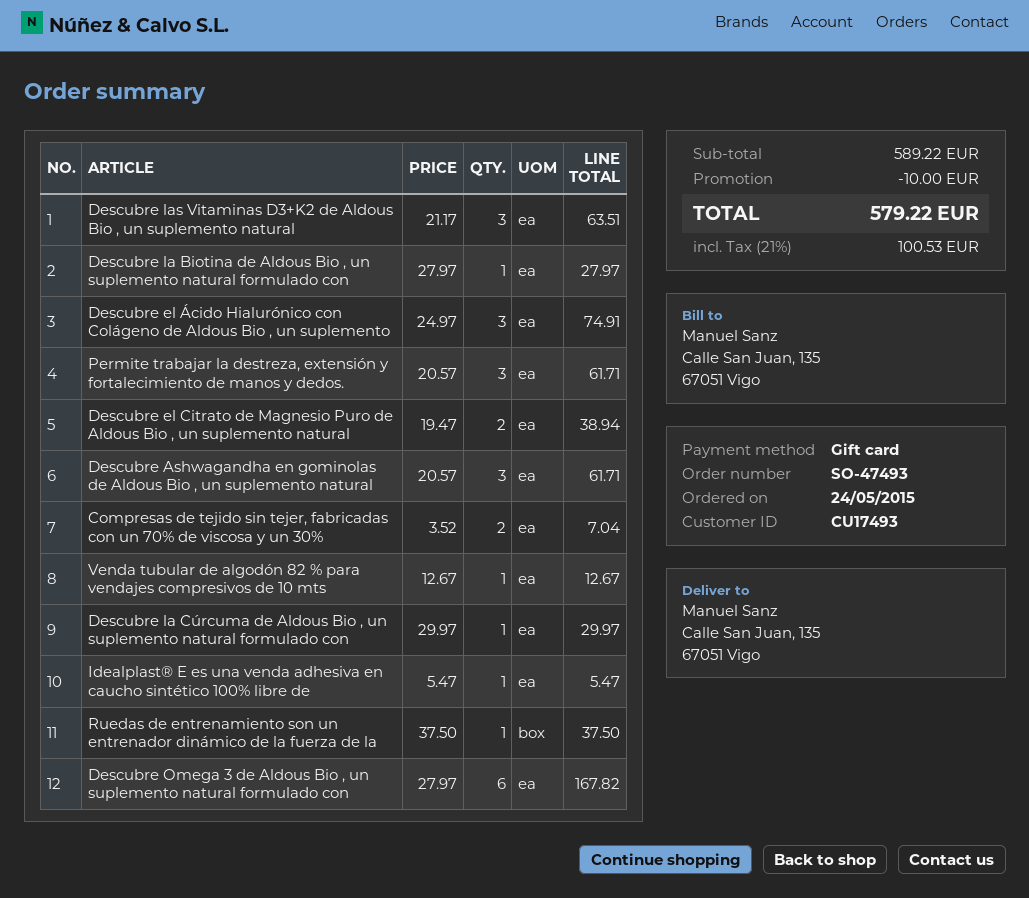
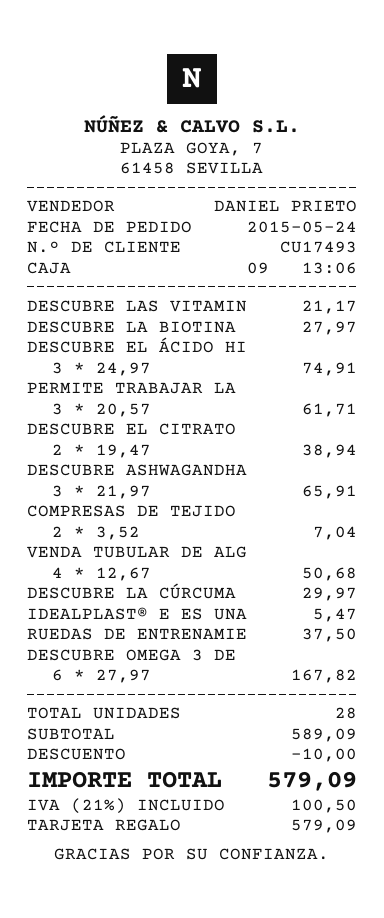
Descubre las Vitaminas D3+K2 de Aldous Bio , un suplemento natural: 3 x 21.17 = 63.51 -> 1 x 21.17 = 21.17
Descubre Ashwagandha en gominolas de Aldous Bio , un suplemento natural: 3 x 20.57 = 61.71 -> 3 x 21.97 = 65.91
Venda tubular de algodón 82 % para vendajes compresivos de 10 mts: 1 x 12.67 = 12.67 -> 4 x 12.67 = 50.68
subtotal: 589.22 -> 589.09
tax: 21% = 100.53 -> 21% = 100.50
total: 579.22 -> 579.09

